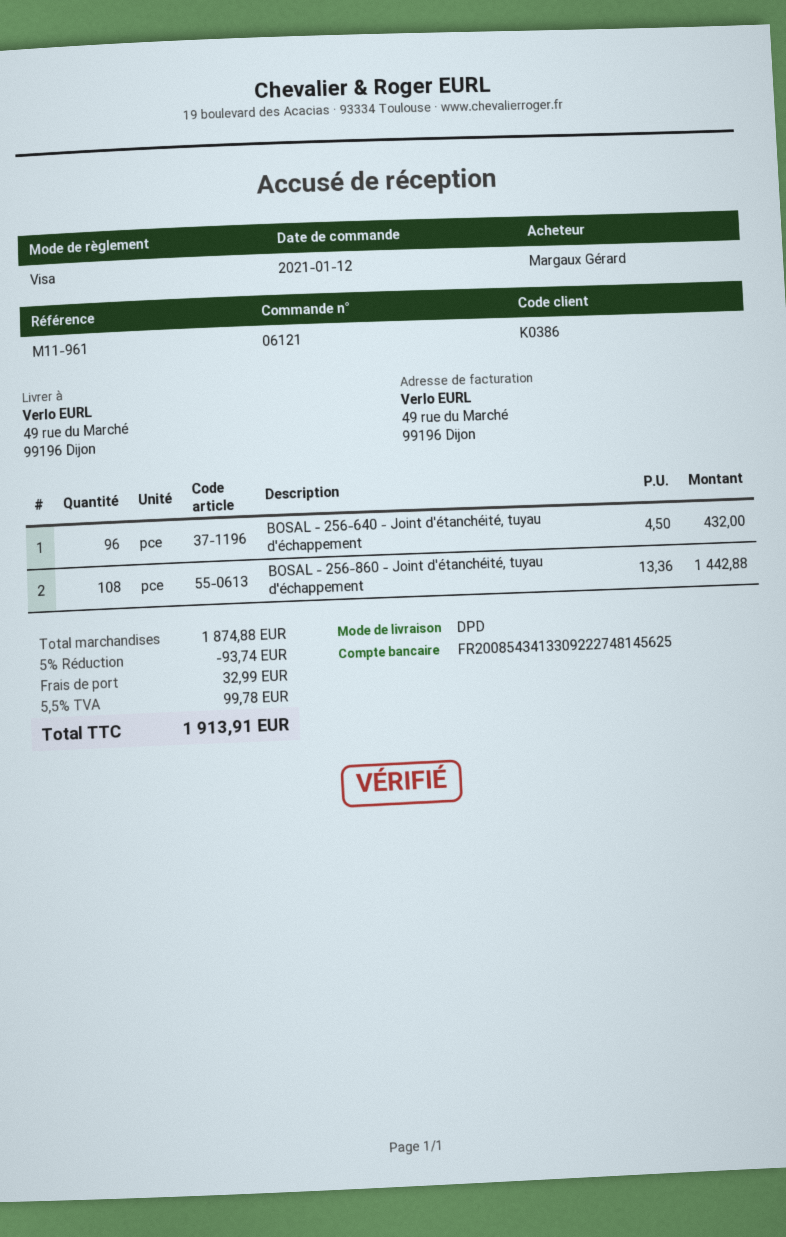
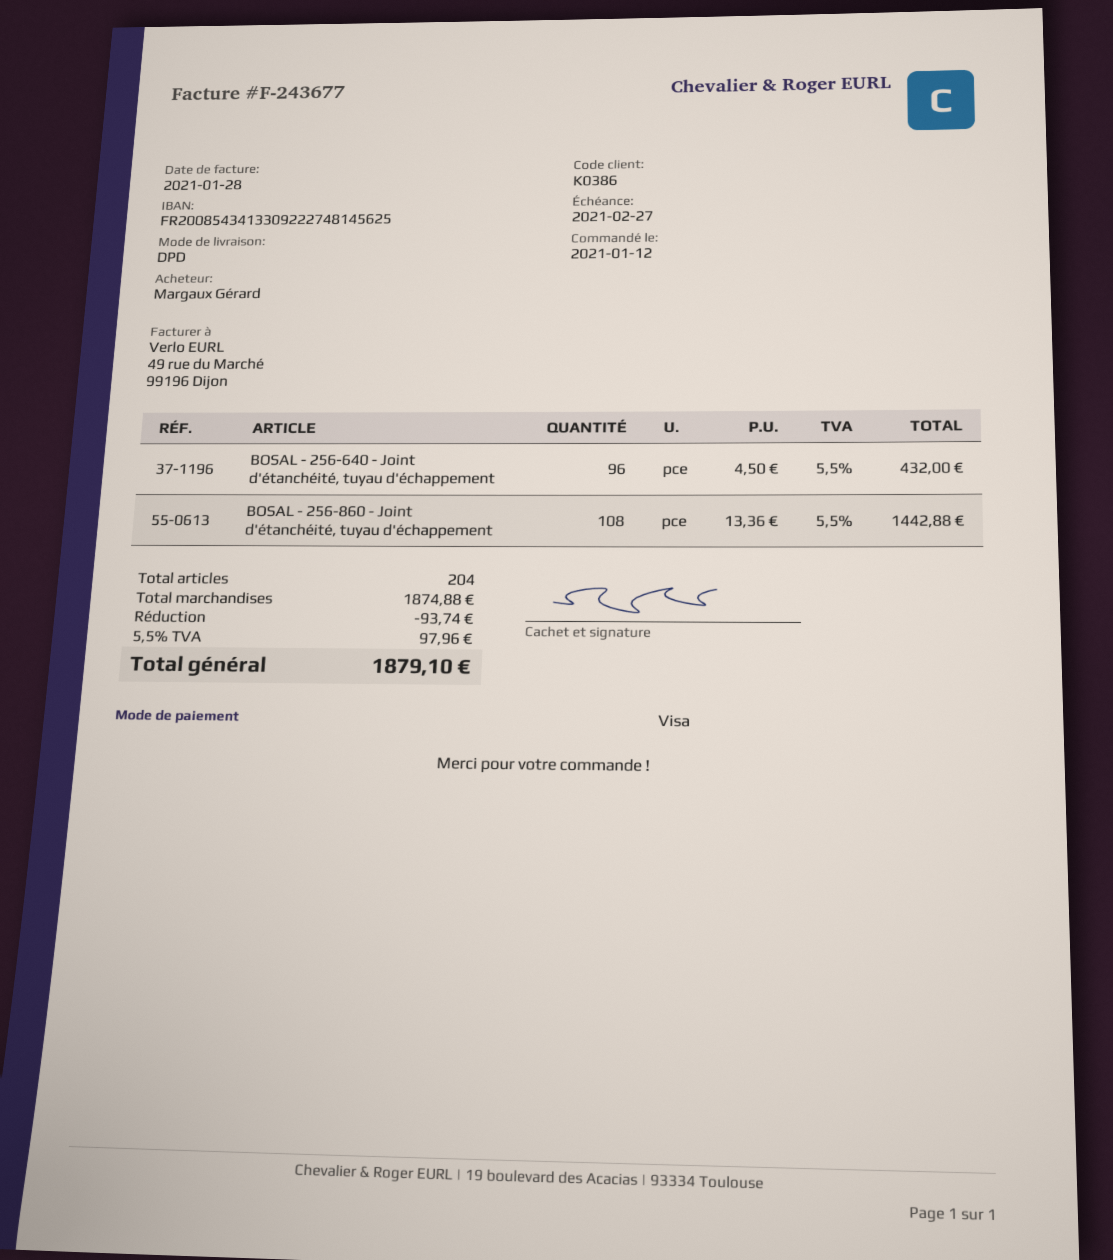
shipping: 32.99 -> none
tax: 5.5% = 99.78 -> 5.5% = 97.96
total: 1913.91 -> 1879.10

